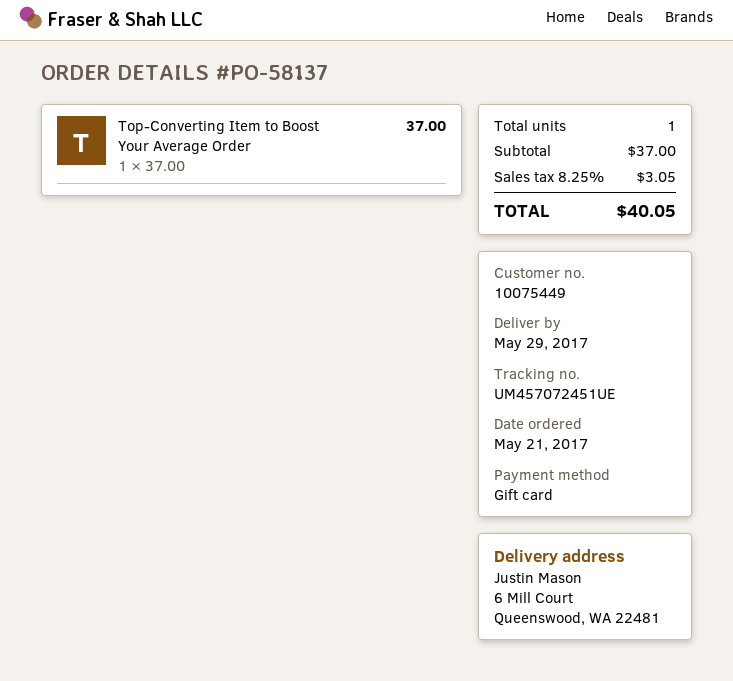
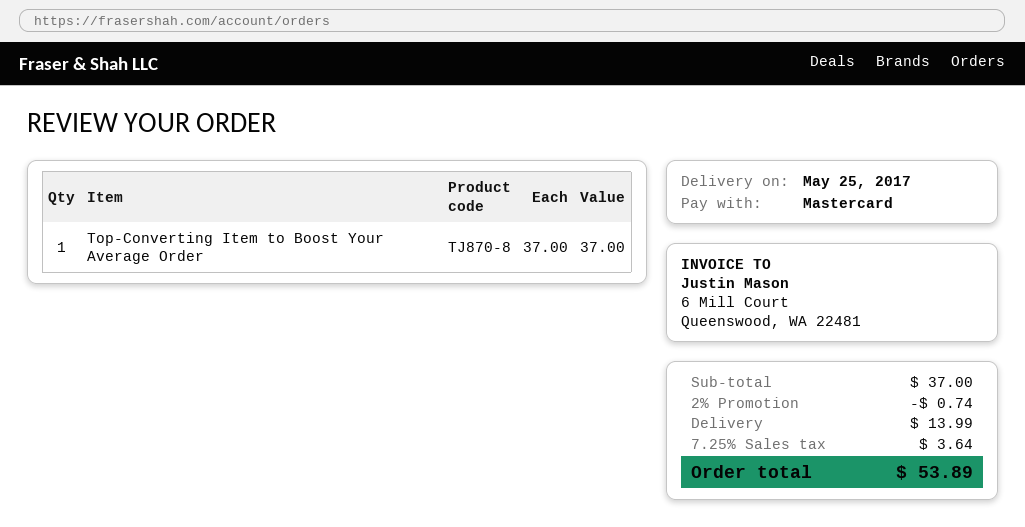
delivery date: 2017-05-29 -> 2017-05-25
payment method: gift card -> Mastercard
discount: none -> 2% = 0.74
shipping: none -> 13.99
tax: 8.25% = 3.05 -> 7.25% = 3.64
total: 40.05 -> 53.89

